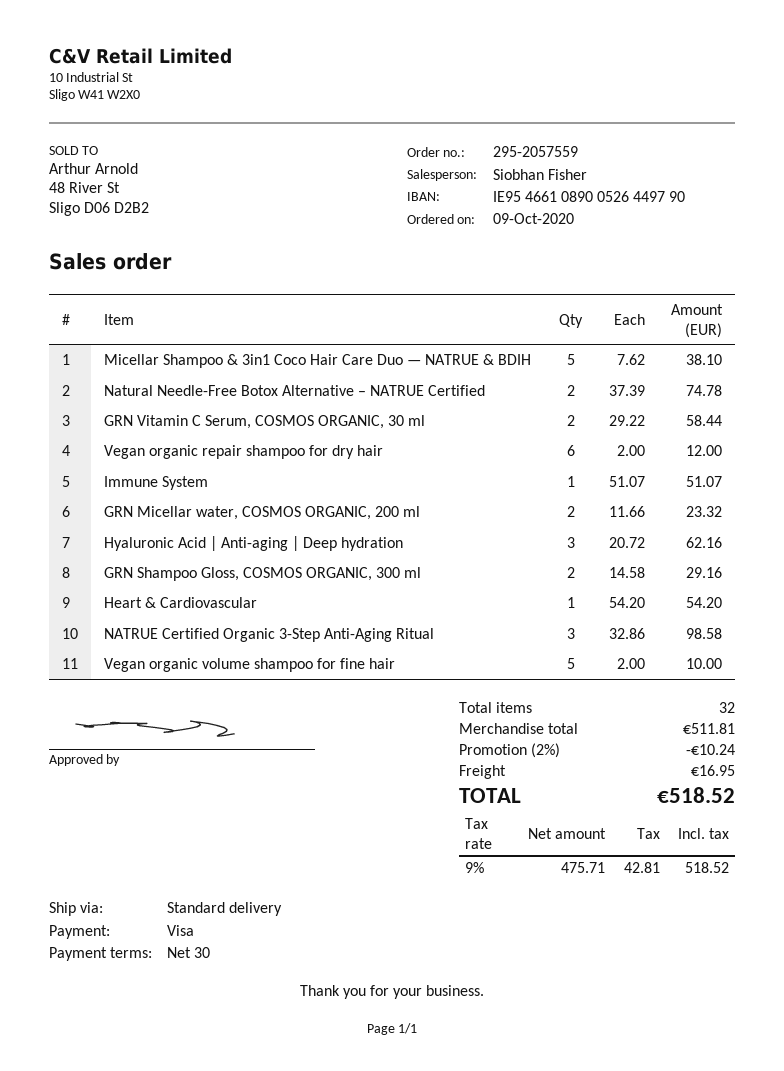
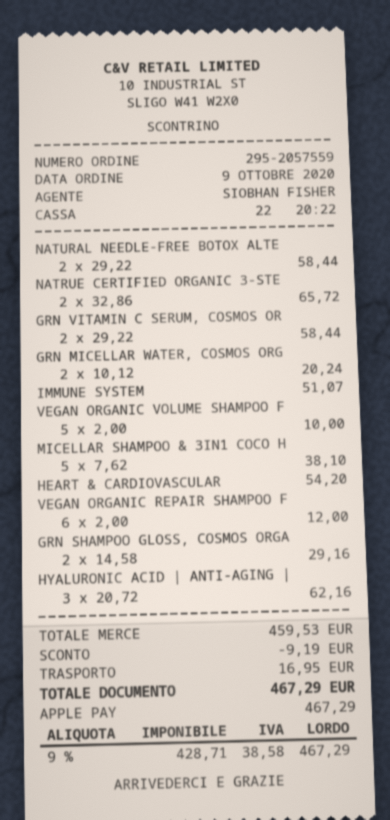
payment method: Visa -> Apple Pay
Natural Needle-Free Botox Alternative – NATRUE Certified: 2 x 37.39 = 74.78 -> 2 x 29.22 = 58.44
GRN Micellar water, COSMOS ORGANIC, 200 ml: 2 x 11.66 = 23.32 -> 2 x 10.12 = 20.24
NATRUE Certified Organic 3-Step Anti-Aging Ritual: 3 x 32.86 = 98.58 -> 2 x 32.86 = 65.72
subtotal: 511.81 -> 459.53
discount: 10.24 -> 9.19
net: 475.71 -> 428.71
tax: 9% = 42.81 -> 9% = 38.58
total: 518.52 -> 467.29

